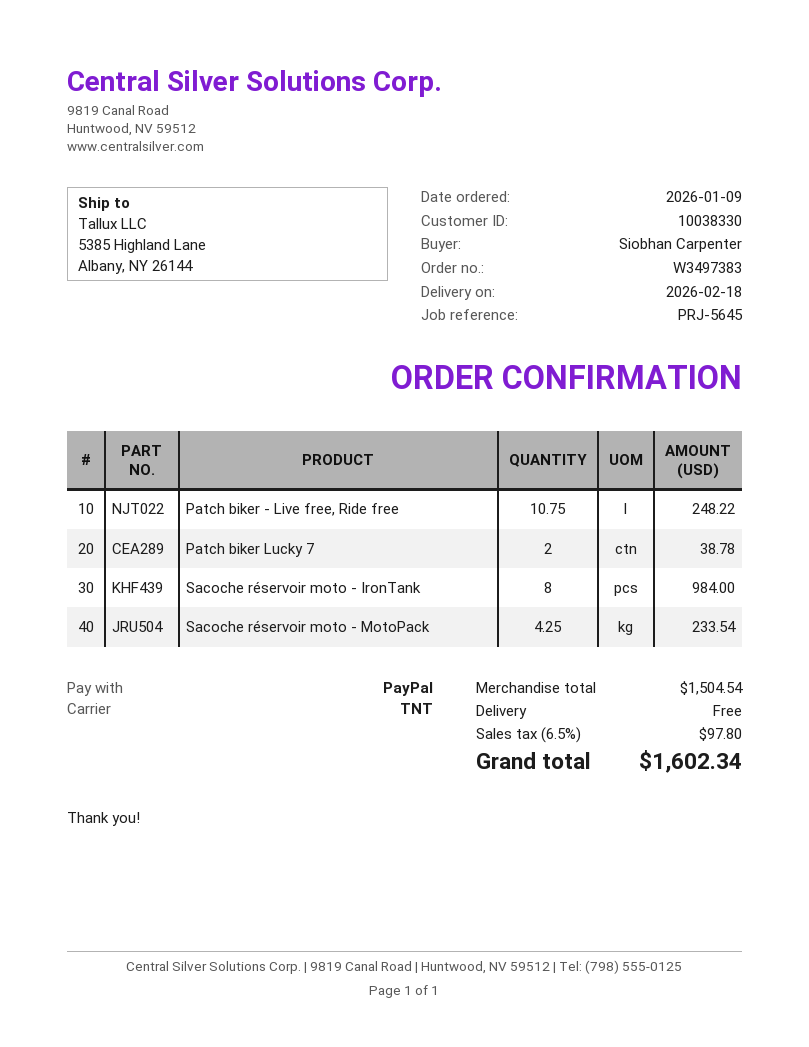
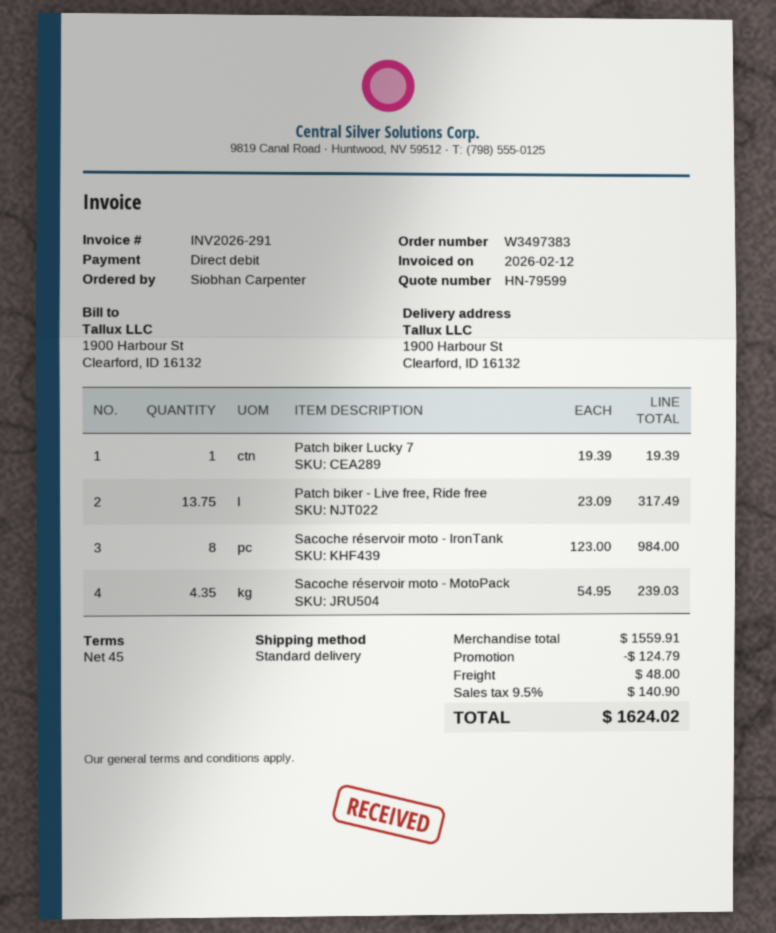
payment method: PayPal -> direct debit
shipping method: TNT -> standard
ship to: 5385 Highland Lane, Albany, NY 26144 -> 1900 Harbour St, Clearford, ID 16132
Patch biker - Live free, Ride free: 10.75 for 248.22 -> 13.75 for 317.49
Patch biker Lucky 7: 2 for 38.78 -> 1 for 19.39
Sacoche réservoir moto - MotoPack: 4.25 for 233.54 -> 4.35 for 239.03
subtotal: 1504.54 -> 1559.91
discount: none -> 124.79
shipping: 0.00 -> 48.00
tax: 6.5% = 97.80 -> 9.5% = 140.90
total: 1602.34 -> 1624.02

